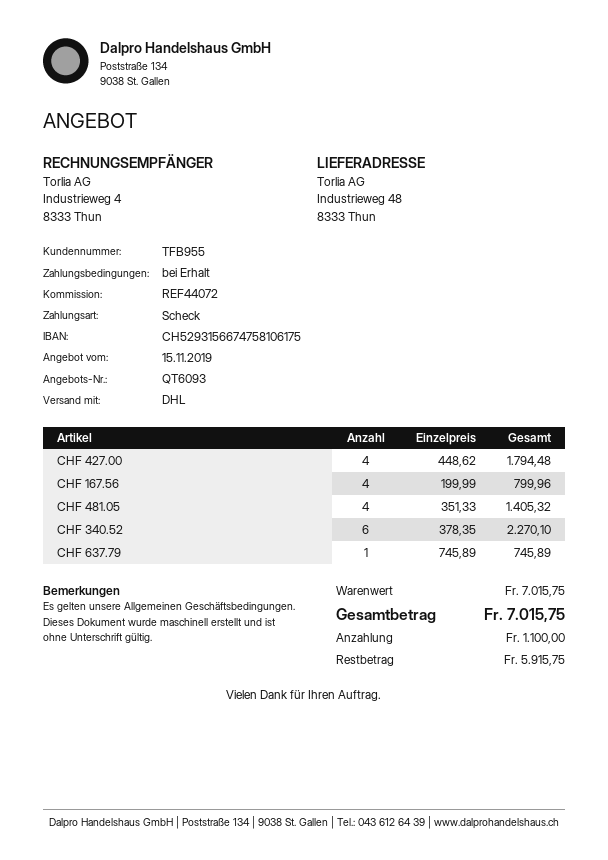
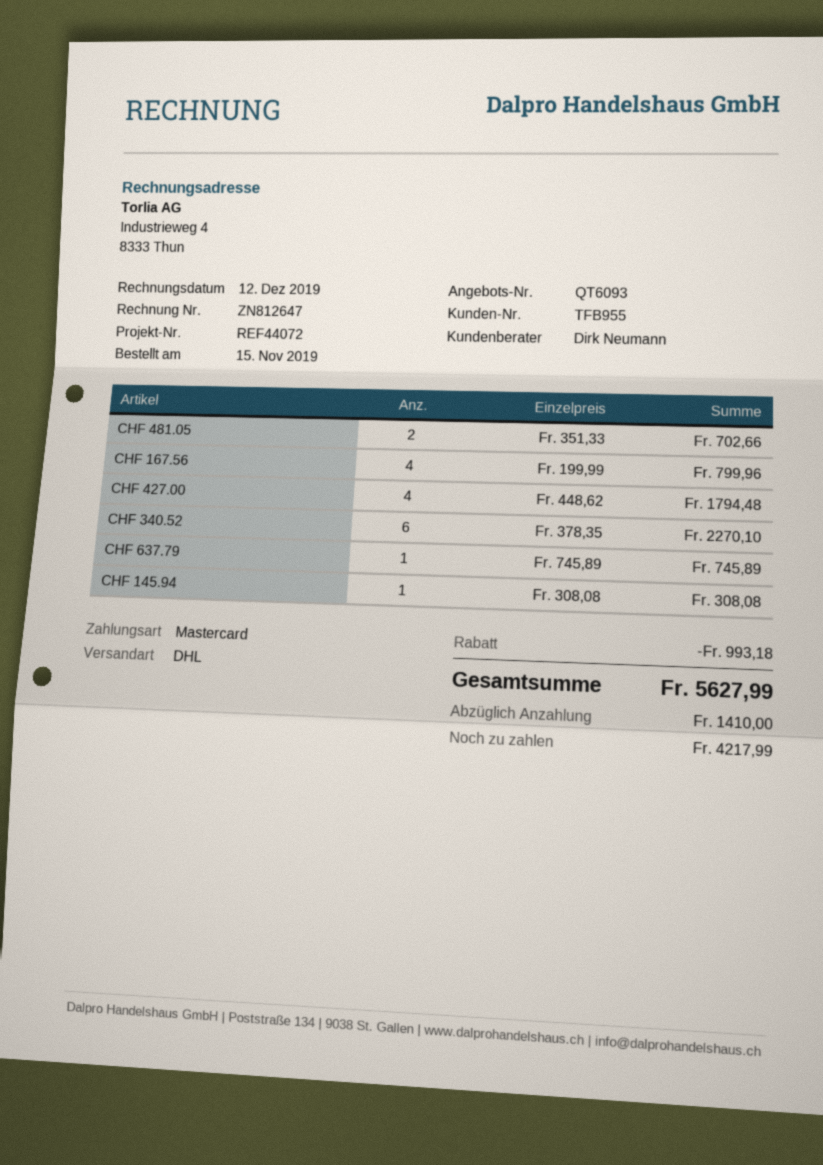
payment method: cheque -> Mastercard
CHF 481.05: 4 x 351.33 = 1405.32 -> 2 x 351.33 = 702.66
CHF 145.94: none -> 1 x 308.08 = 308.08
discount: none -> 993.18
total: 7015.75 -> 5627.99
deposit: 1100.00 -> 1410.00
balance: 5915.75 -> 4217.99

